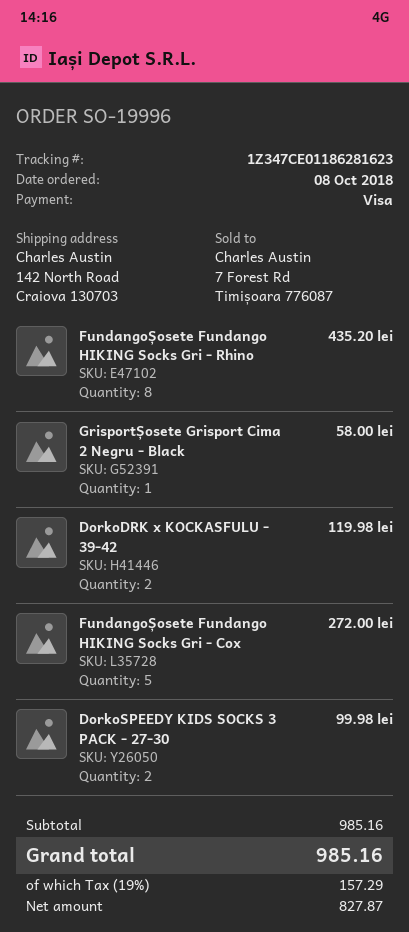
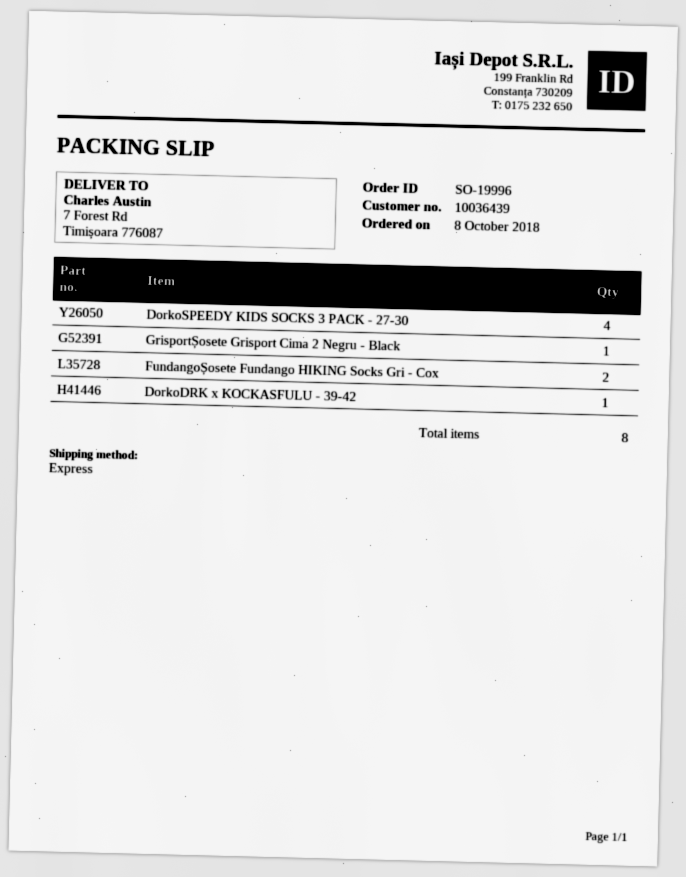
ship to: 142 North Road, Craiova 130703 -> 7 Forest Rd, Timișoara 776087
FundangoȘosete Fundango HIKING Socks Gri - Rhino: 8 -> none
DorkoDRK x KOCKASFULU - 39-42: 2 -> 1
FundangoȘosete Fundango HIKING Socks Gri - Cox: 5 -> 2
DorkoSPEEDY KIDS SOCKS 3 PACK - 27-30: 2 -> 4

